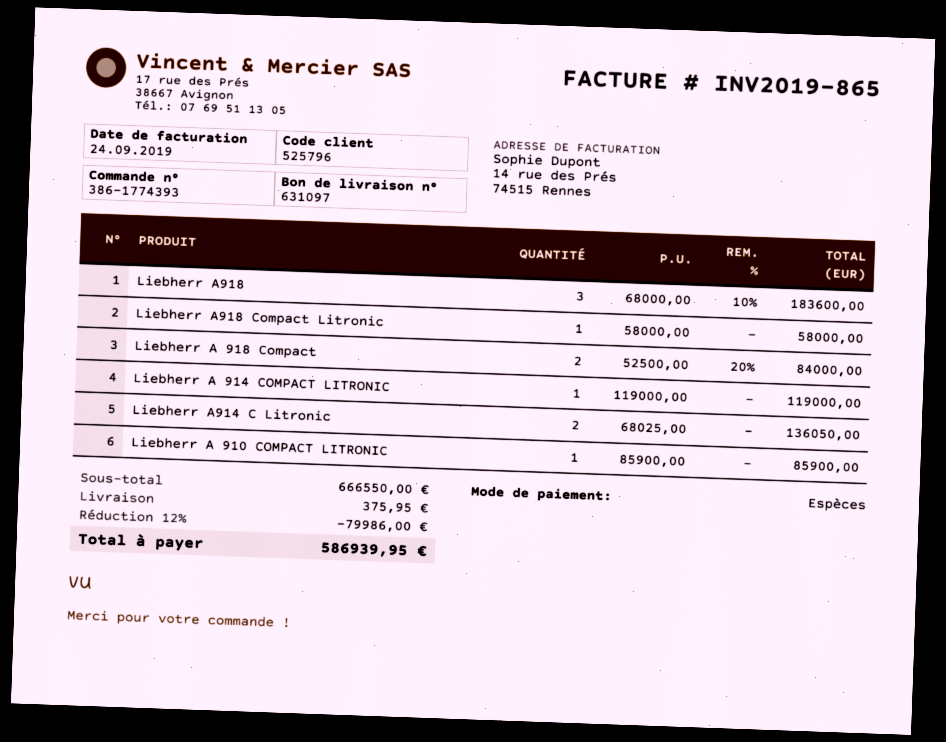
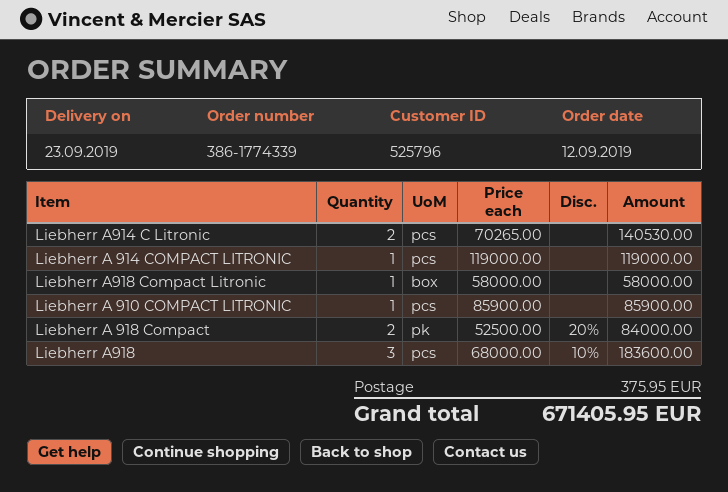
order number: 386-1774393 -> 386-1774339
Liebherr A914 C Litronic: 2 x 68025.00 = 136050.00 -> 2 x 70265.00 = 140530.00
discount: 12% = 79986.00 -> none
total: 586939.95 -> 671405.95

